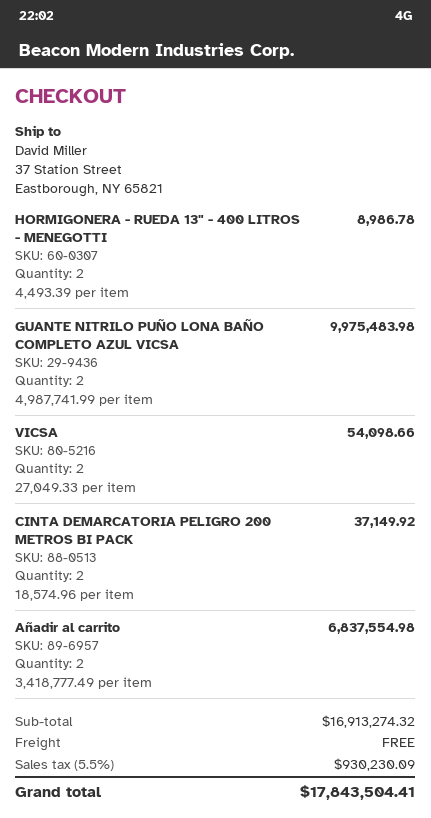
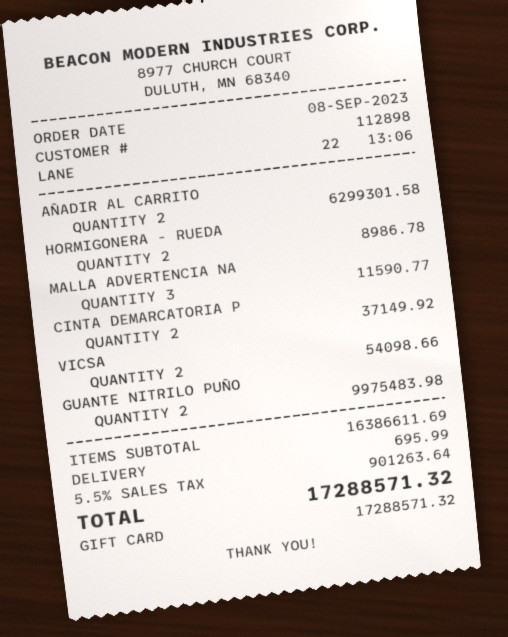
Añadir al carrito: 2 for 6837554.98 -> 2 for 6299301.58
MALLA ADVERTENCIA NA: none -> 3 for 11590.77
subtotal: 16913274.32 -> 16386611.69
shipping: 0.00 -> 695.99
tax: 5.5% = 930230.09 -> 5.5% = 901263.64
total: 17843504.41 -> 17288571.32

